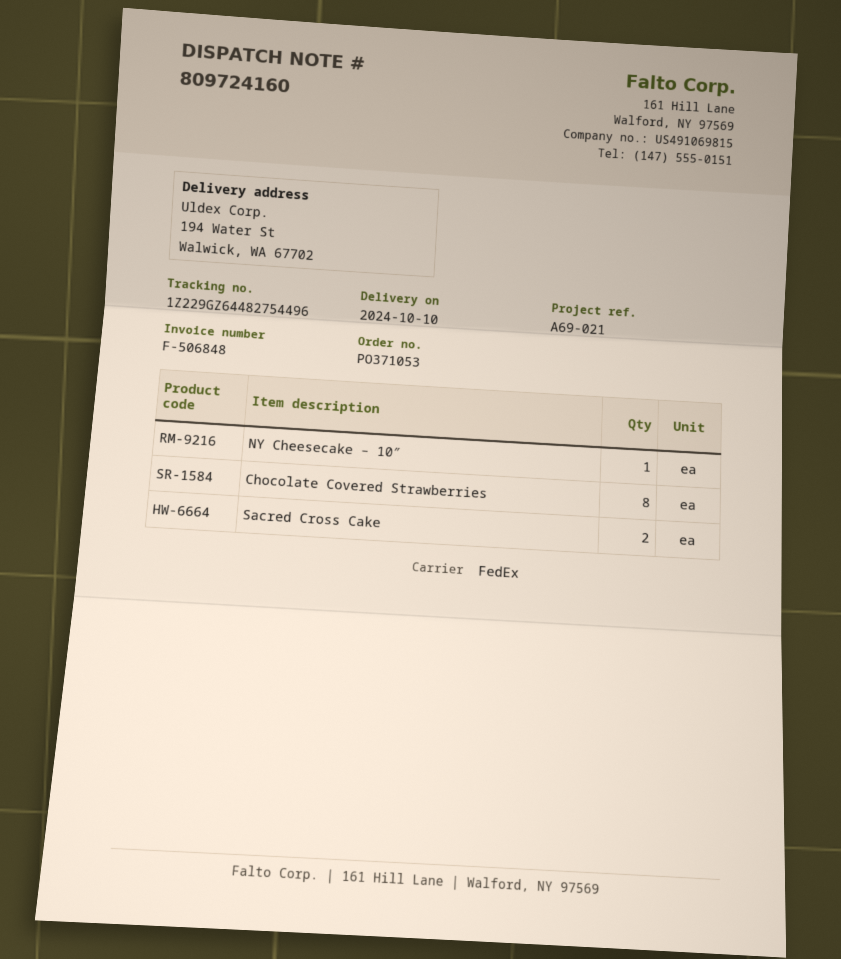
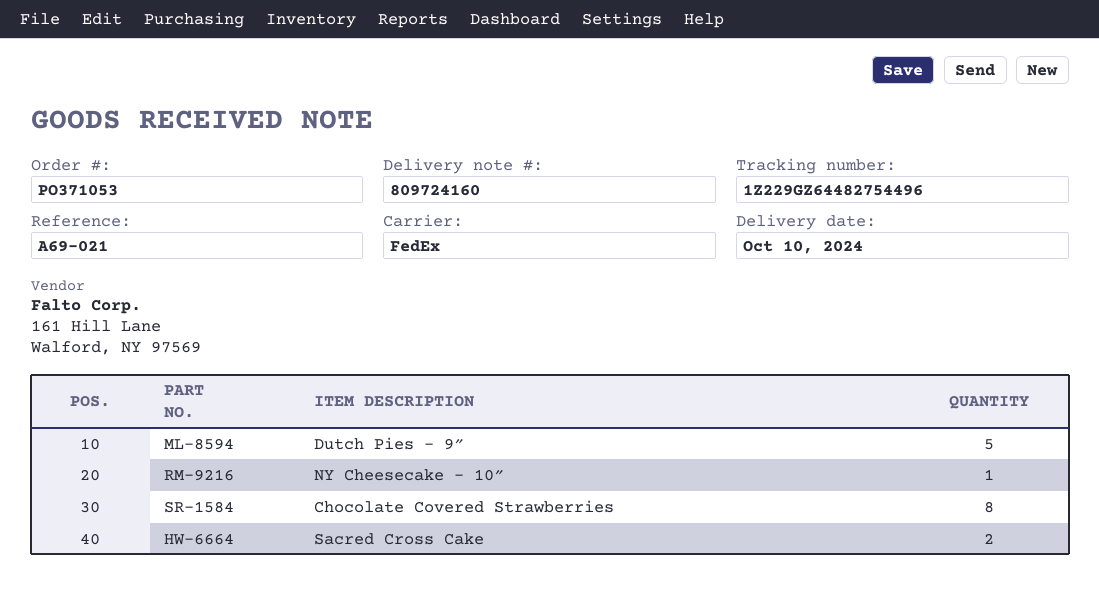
Dutch Pies – 9″: none -> 5

